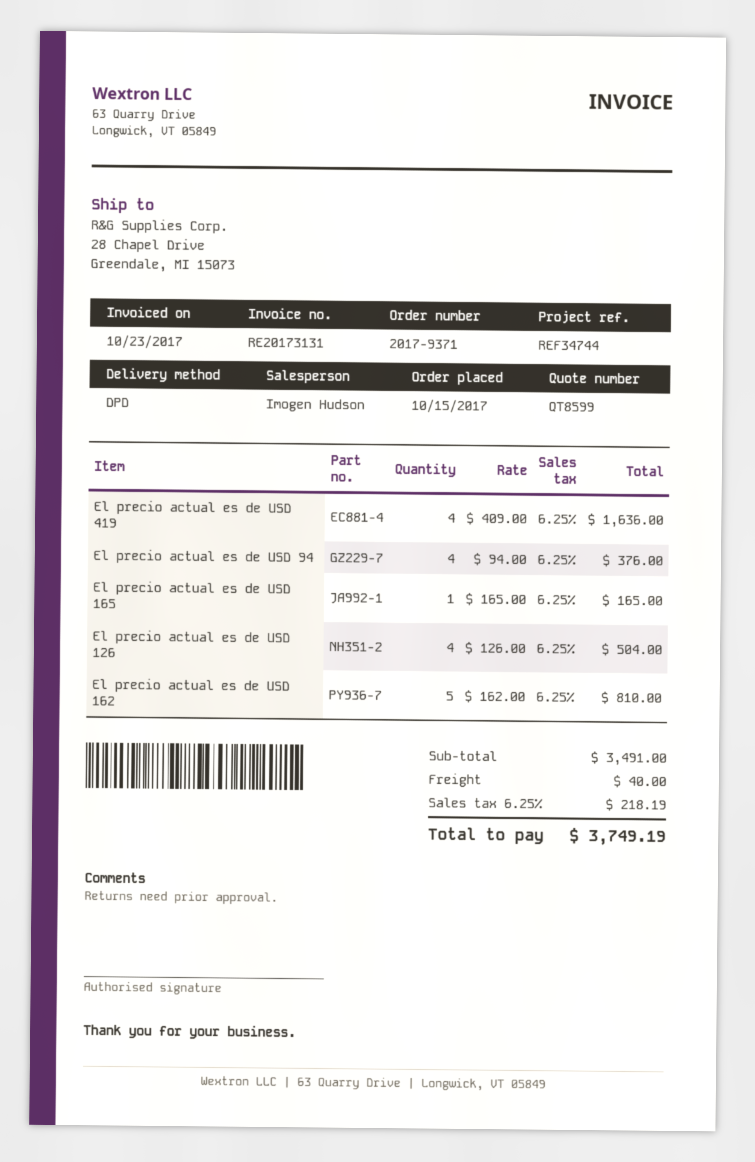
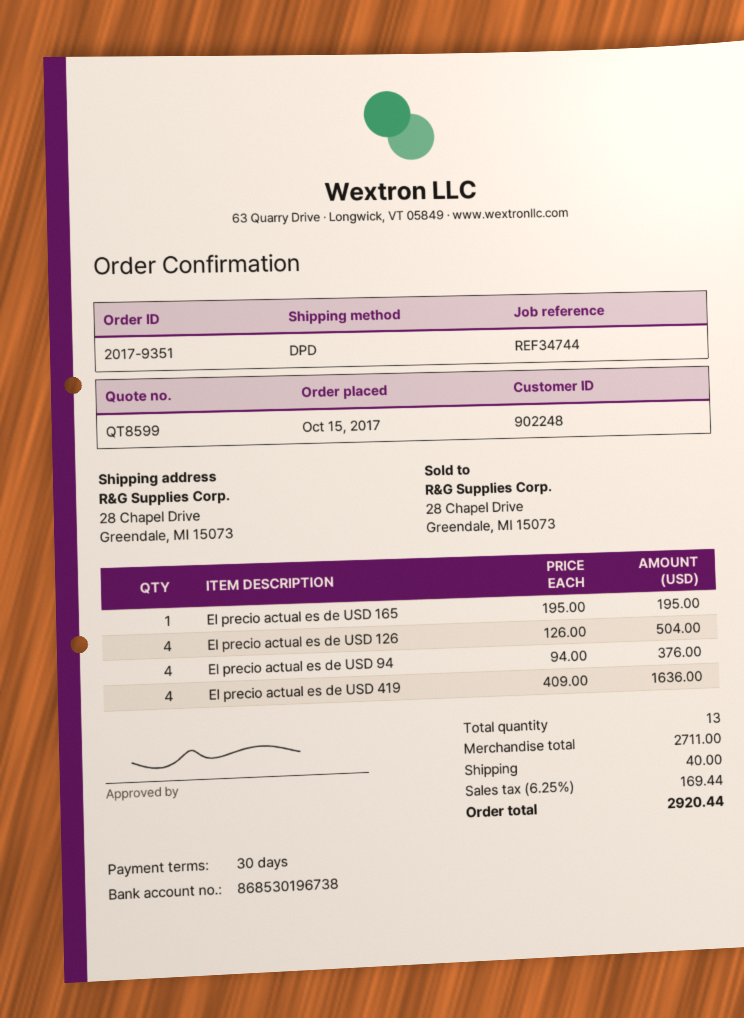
order number: 2017-9371 -> 2017-9351
El precio actual es de USD 165: 1 x 165.00 = 165.00 -> 1 x 195.00 = 195.00
El precio actual es de USD 162: 5 x 162.00 = 810.00 -> none
subtotal: 3491.00 -> 2711.00
tax: 6.25% = 218.19 -> 6.25% = 169.44
total: 3749.19 -> 2920.44

